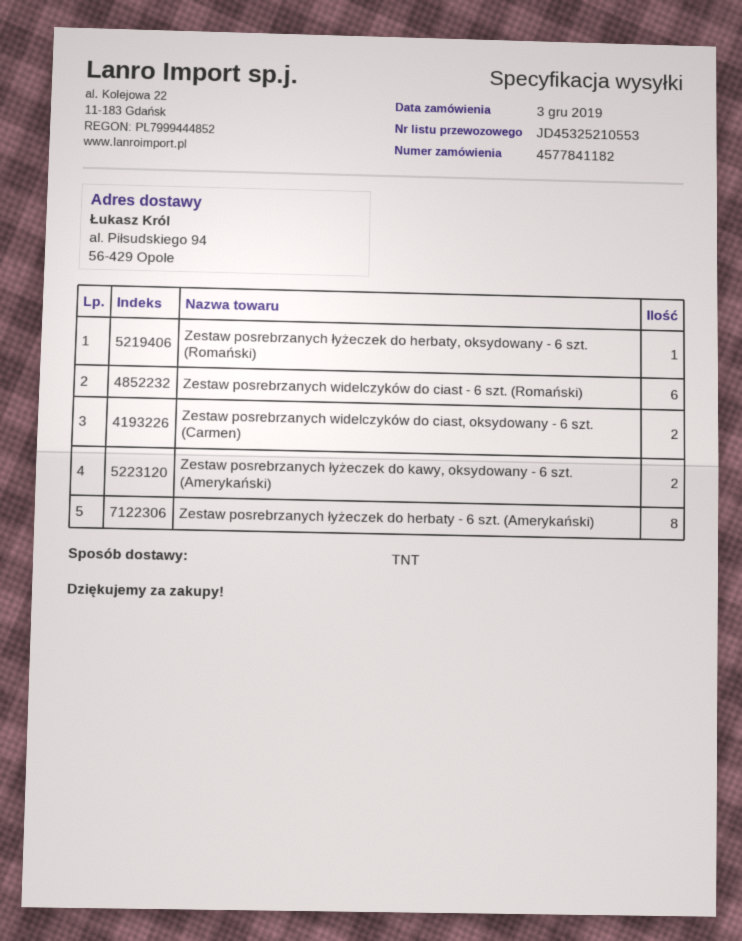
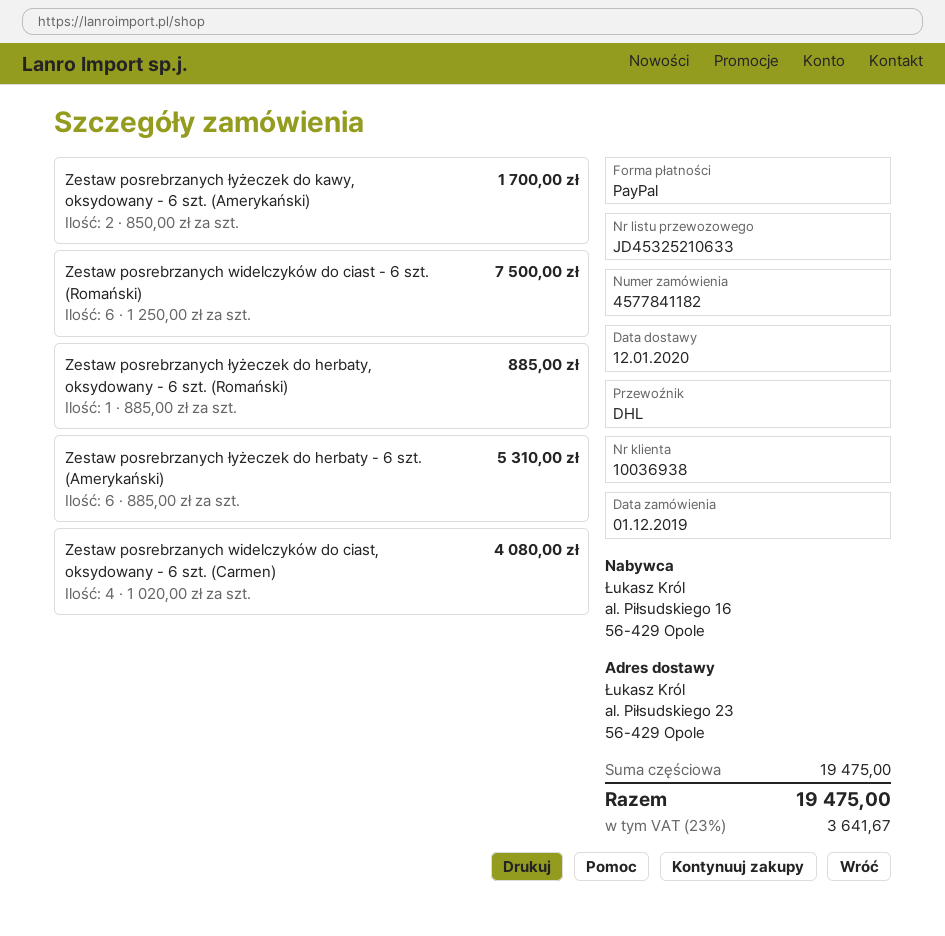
order date: 2019-12-03 -> 2019-12-01
shipping method: TNT -> DHL
tracking number: JD45325210553 -> JD45325210633
ship to: al. Piłsudskiego 94, 56-429 Opole -> al. Piłsudskiego 23, 56-429 Opole
Zestaw posrebrzanych widelczyków do ciast, oksydowany - 6 szt. (Carmen): 2 -> 4
Zestaw posrebrzanych łyżeczek do herbaty - 6 szt. (Amerykański): 8 -> 6

